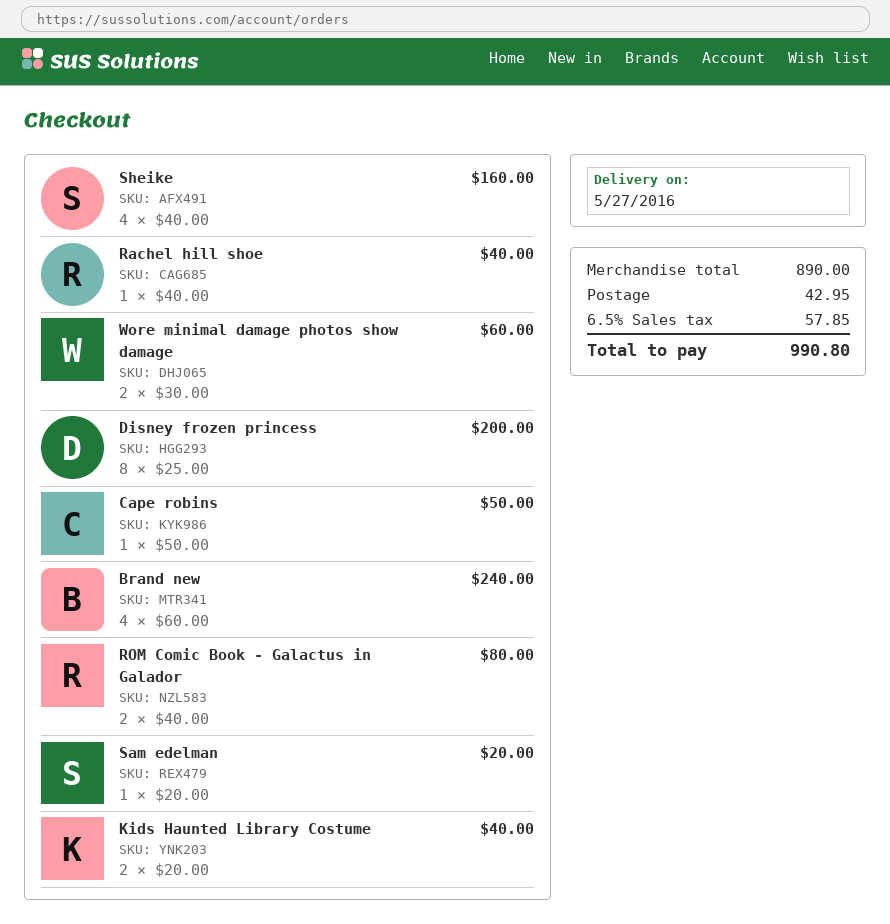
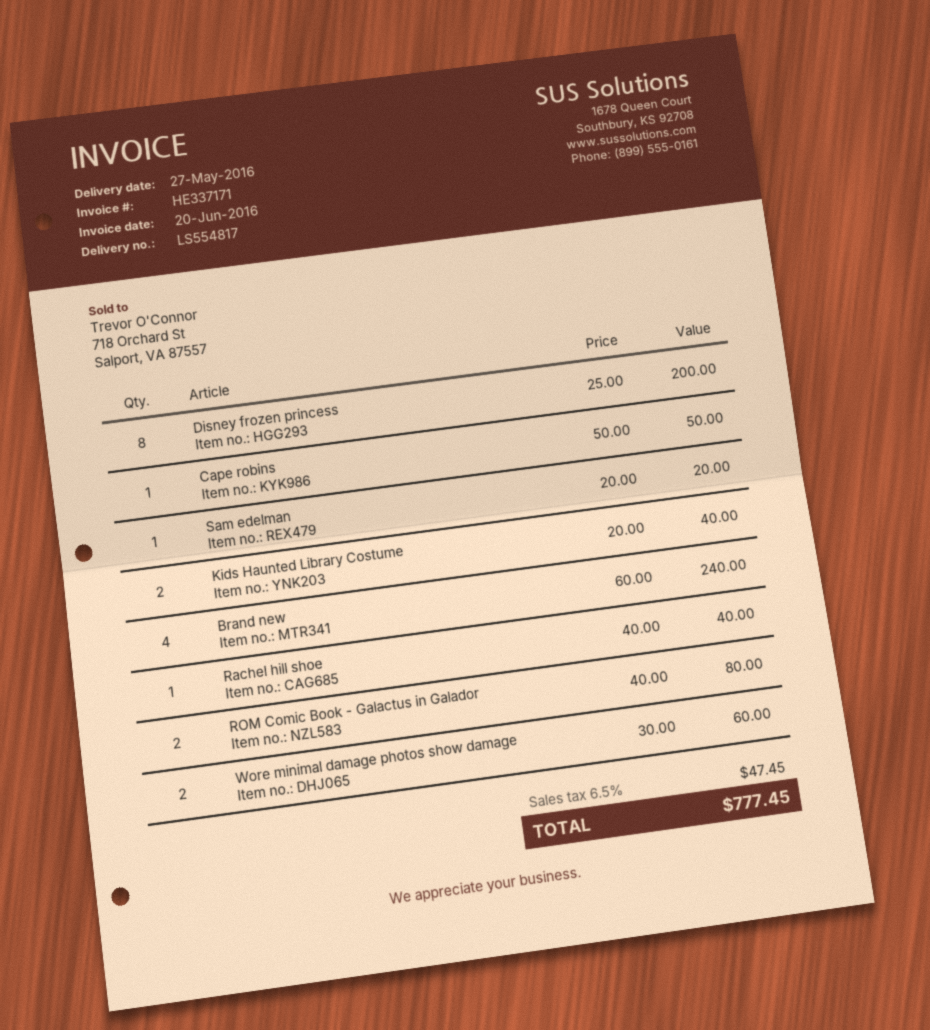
Sheike: 4 x 40.00 = 160.00 -> none
shipping: 42.95 -> none
tax: 6.5% = 57.85 -> 6.5% = 47.45
total: 990.80 -> 777.45

